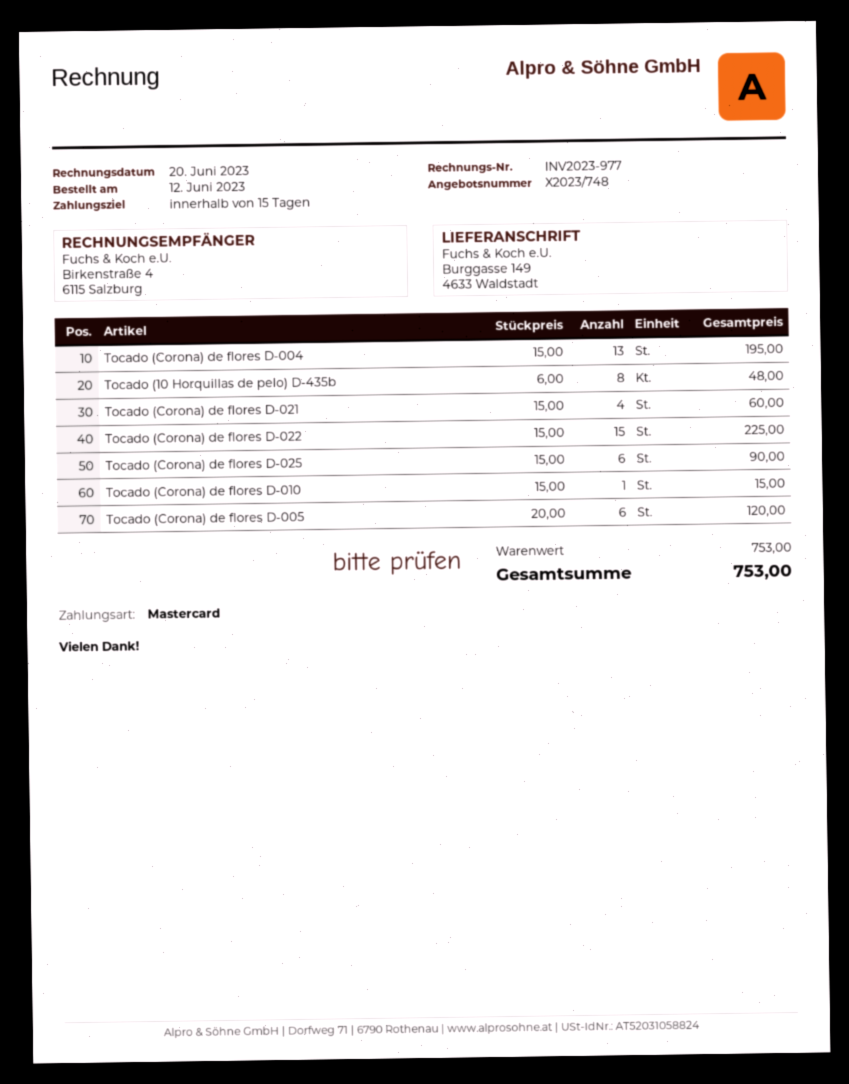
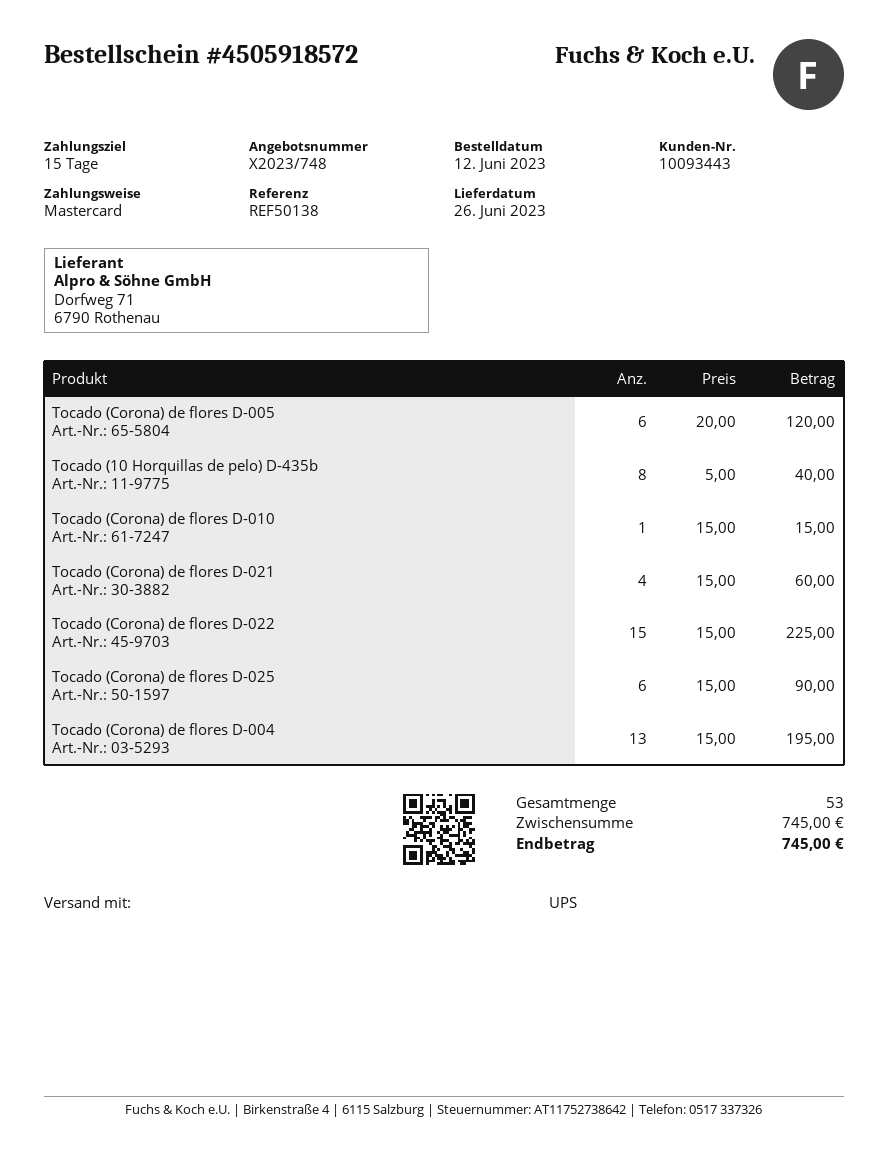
Tocado (10 Horquillas de pelo) D-435b: 8 x 6.00 = 48.00 -> 8 x 5.00 = 40.00
subtotal: 753.00 -> 745.00
total: 753.00 -> 745.00

